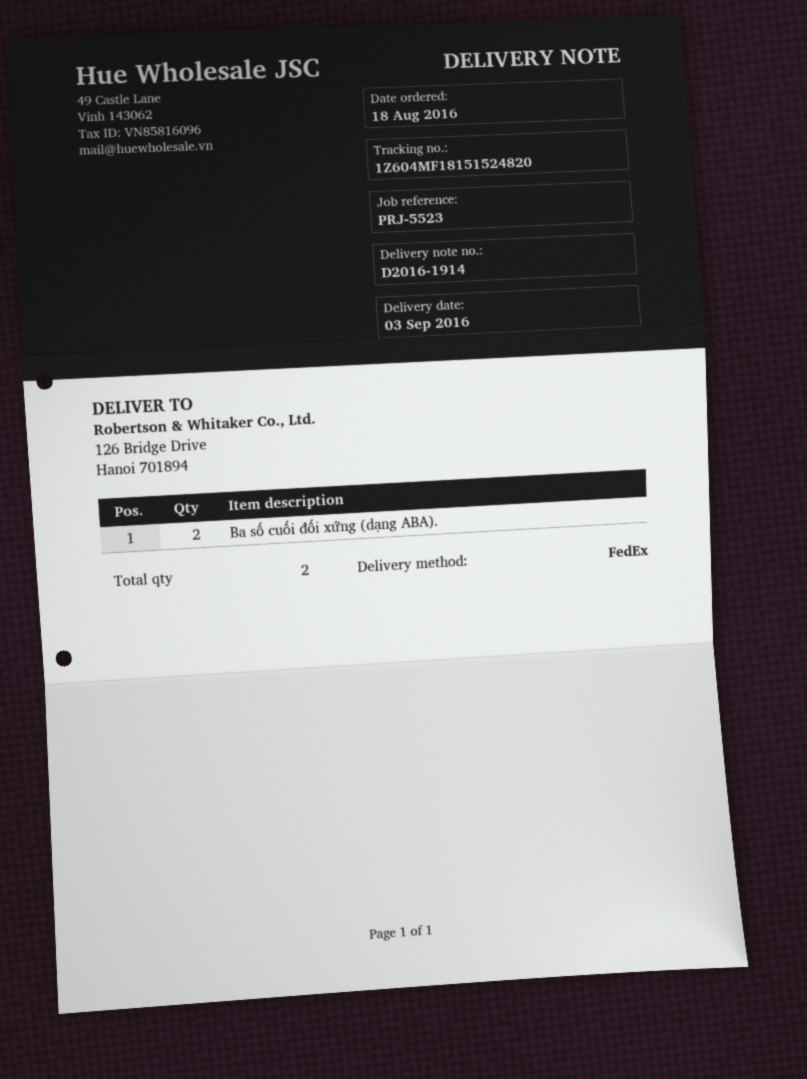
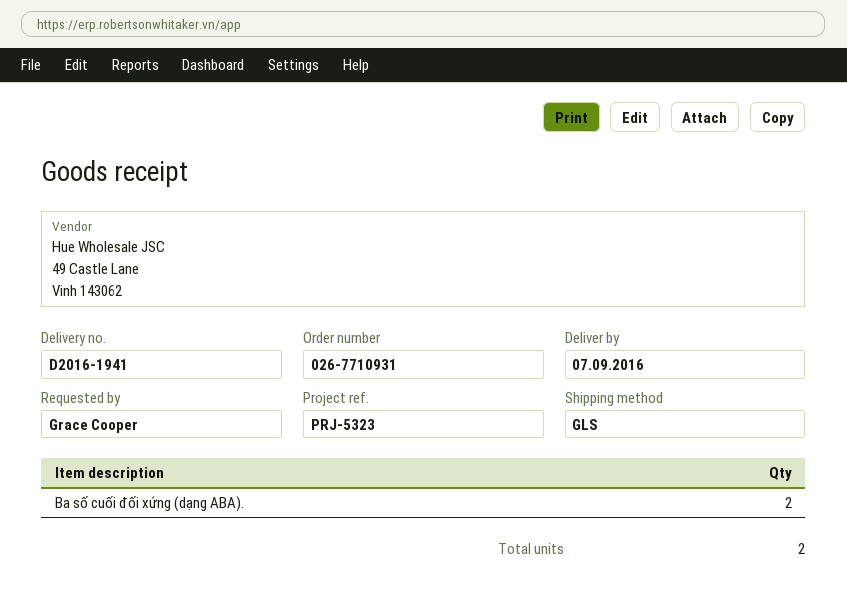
delivery note number: D2016-1914 -> D2016-1941
delivery date: 2016-09-03 -> 2016-09-07
reference: PRJ-5523 -> PRJ-5323
shipping method: FedEx -> GLS

